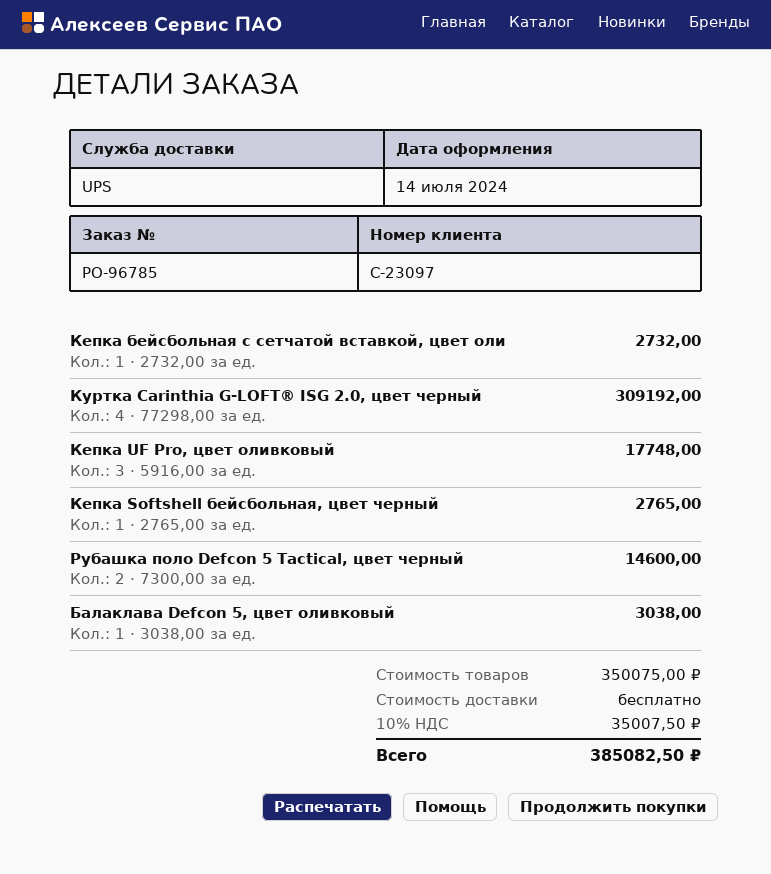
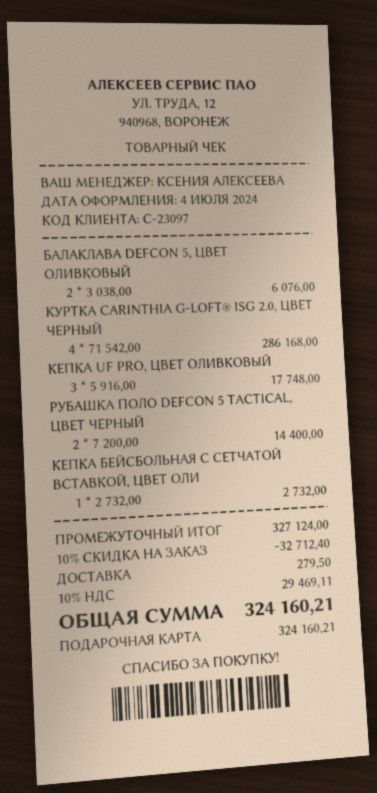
order date: 2024-07-14 -> 2024-07-04
Куртка Carinthia G-LOFT® ISG 2.0, цвет черный: 4 x 77298.00 = 309192.00 -> 4 x 71542.00 = 286168.00
Кепка Softshell бейсбольная, цвет черный: 1 x 2765.00 = 2765.00 -> none
Рубашка поло Defcon 5 Tactical, цвет черный: 2 x 7300.00 = 14600.00 -> 2 x 7200.00 = 14400.00
Балаклава Defcon 5, цвет оливковый: 1 x 3038.00 = 3038.00 -> 2 x 3038.00 = 6076.00
subtotal: 350075.00 -> 327124.00
discount: none -> 10% = 32712.40
shipping: 0.00 -> 279.50
tax: 10% = 35007.50 -> 10% = 29469.11
total: 385082.50 -> 324160.21

